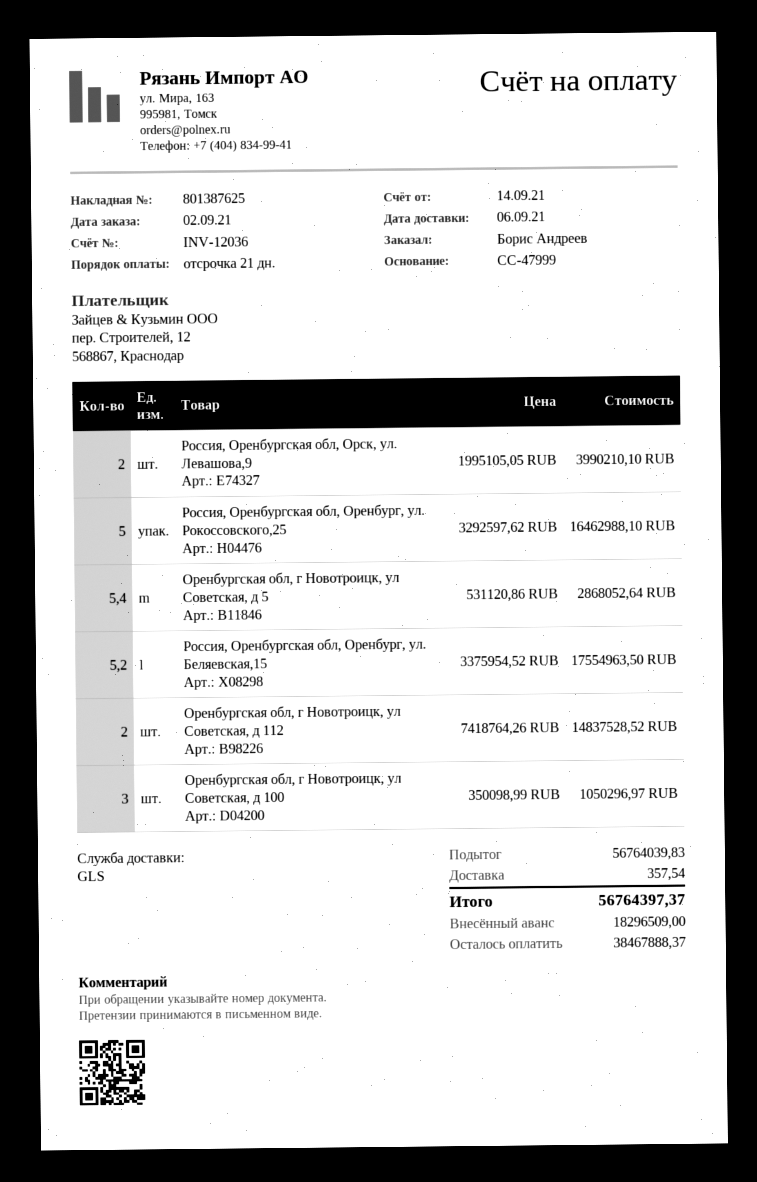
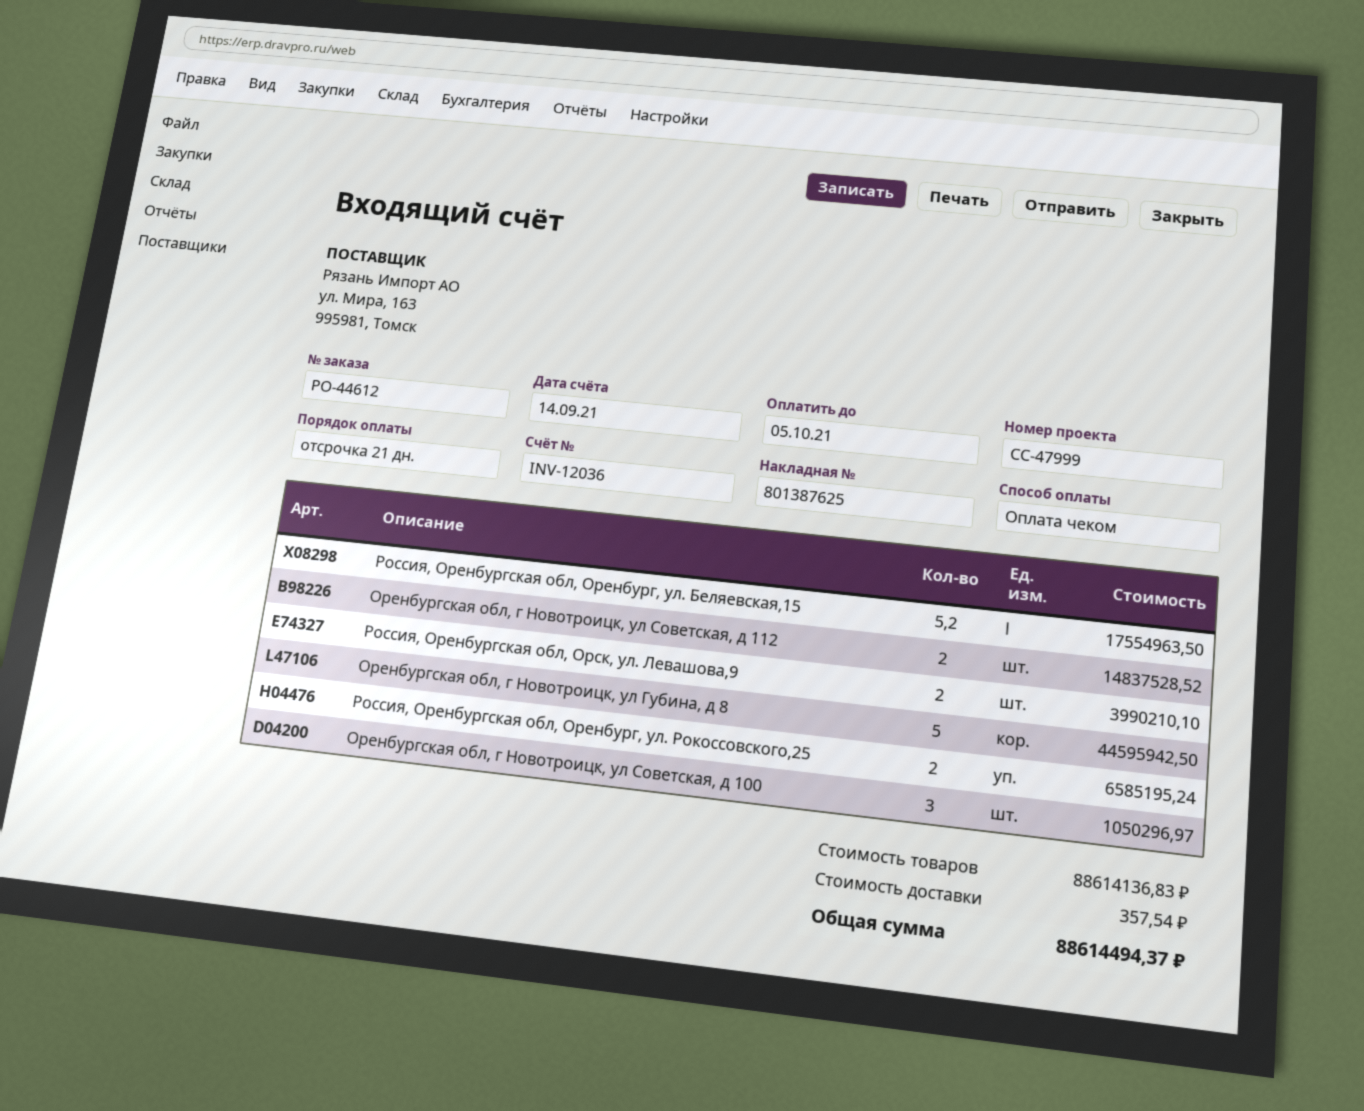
Россия, Оренбургская обл, Оренбург, ул. Рокоссовского,25: 5 for 16462988.10 -> 2 for 6585195.24
Оренбургская обл, г Новотроицк, ул Советская, д 5: 5.4 for 2868052.64 -> none
Оренбургская обл, г Новотроицк, ул Губина, д 8: none -> 5 for 44595942.50
subtotal: 56764039.83 -> 88614136.83
total: 56764397.37 -> 88614494.37

